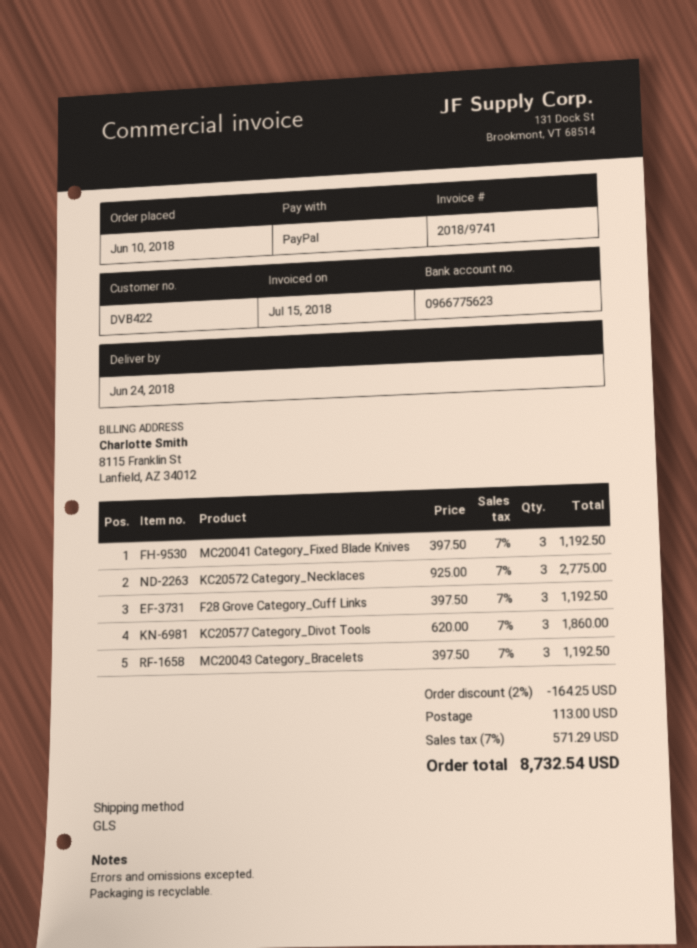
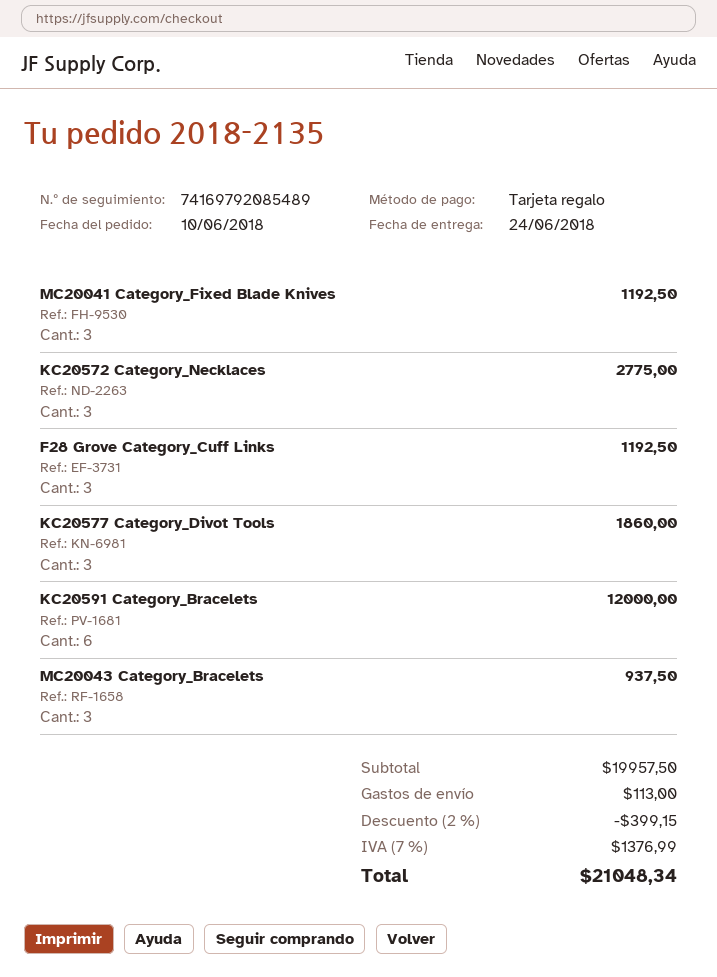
payment method: PayPal -> gift card
MC20043 Category_Bracelets: 3 for 1192.50 -> 3 for 937.50
KC20591 Category_Bracelets: none -> 6 for 12000.00
discount: 2% = 164.25 -> 2% = 399.15
tax: 7% = 571.29 -> 7% = 1376.99
total: 8732.54 -> 21048.34

